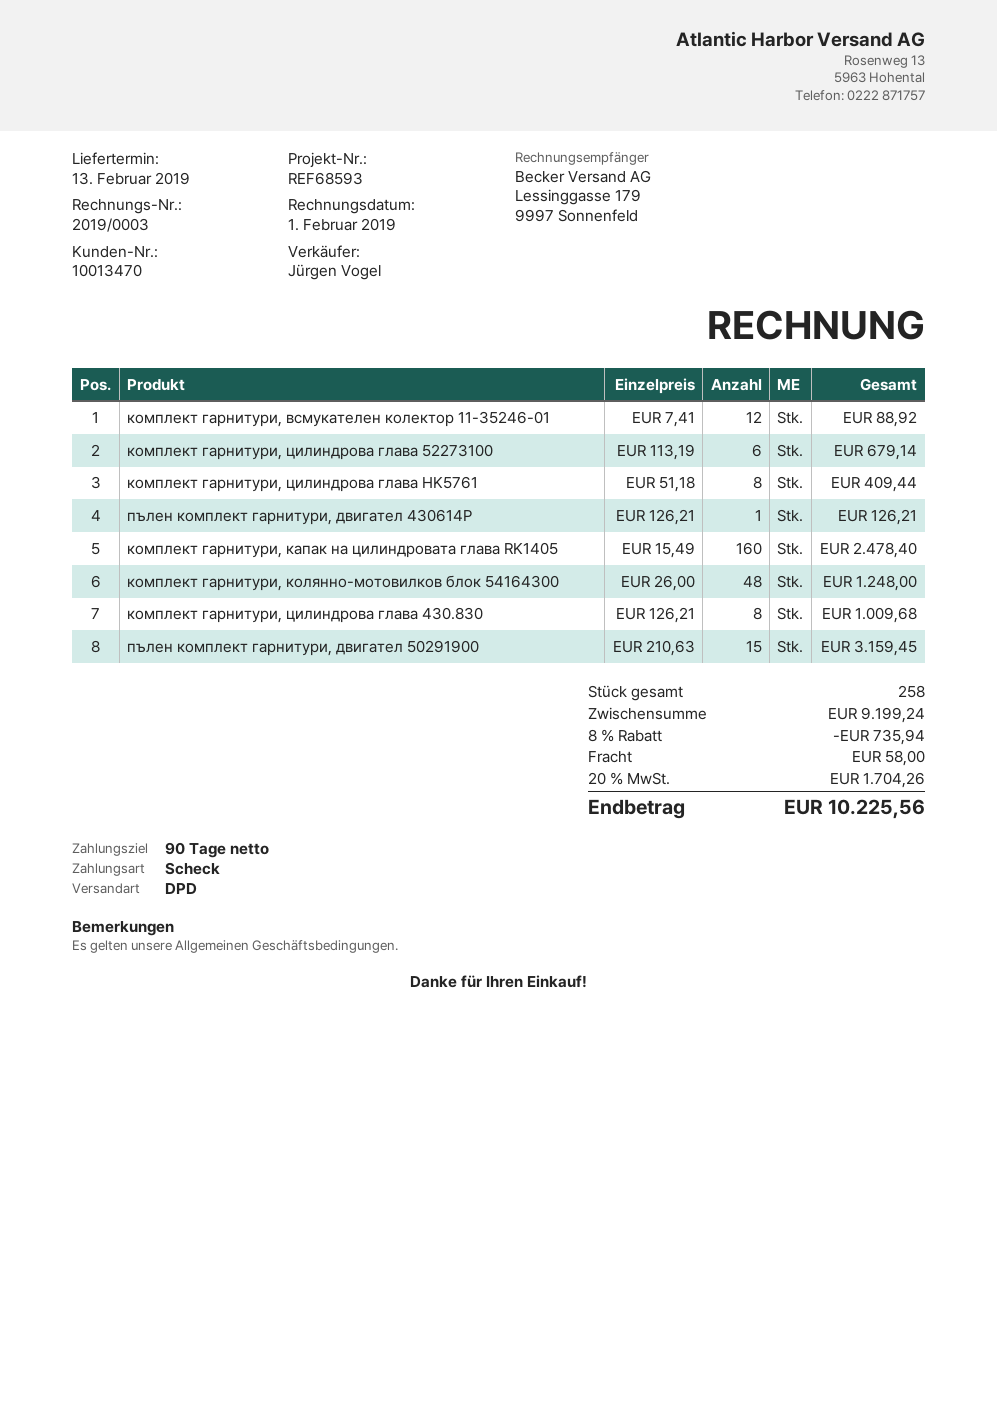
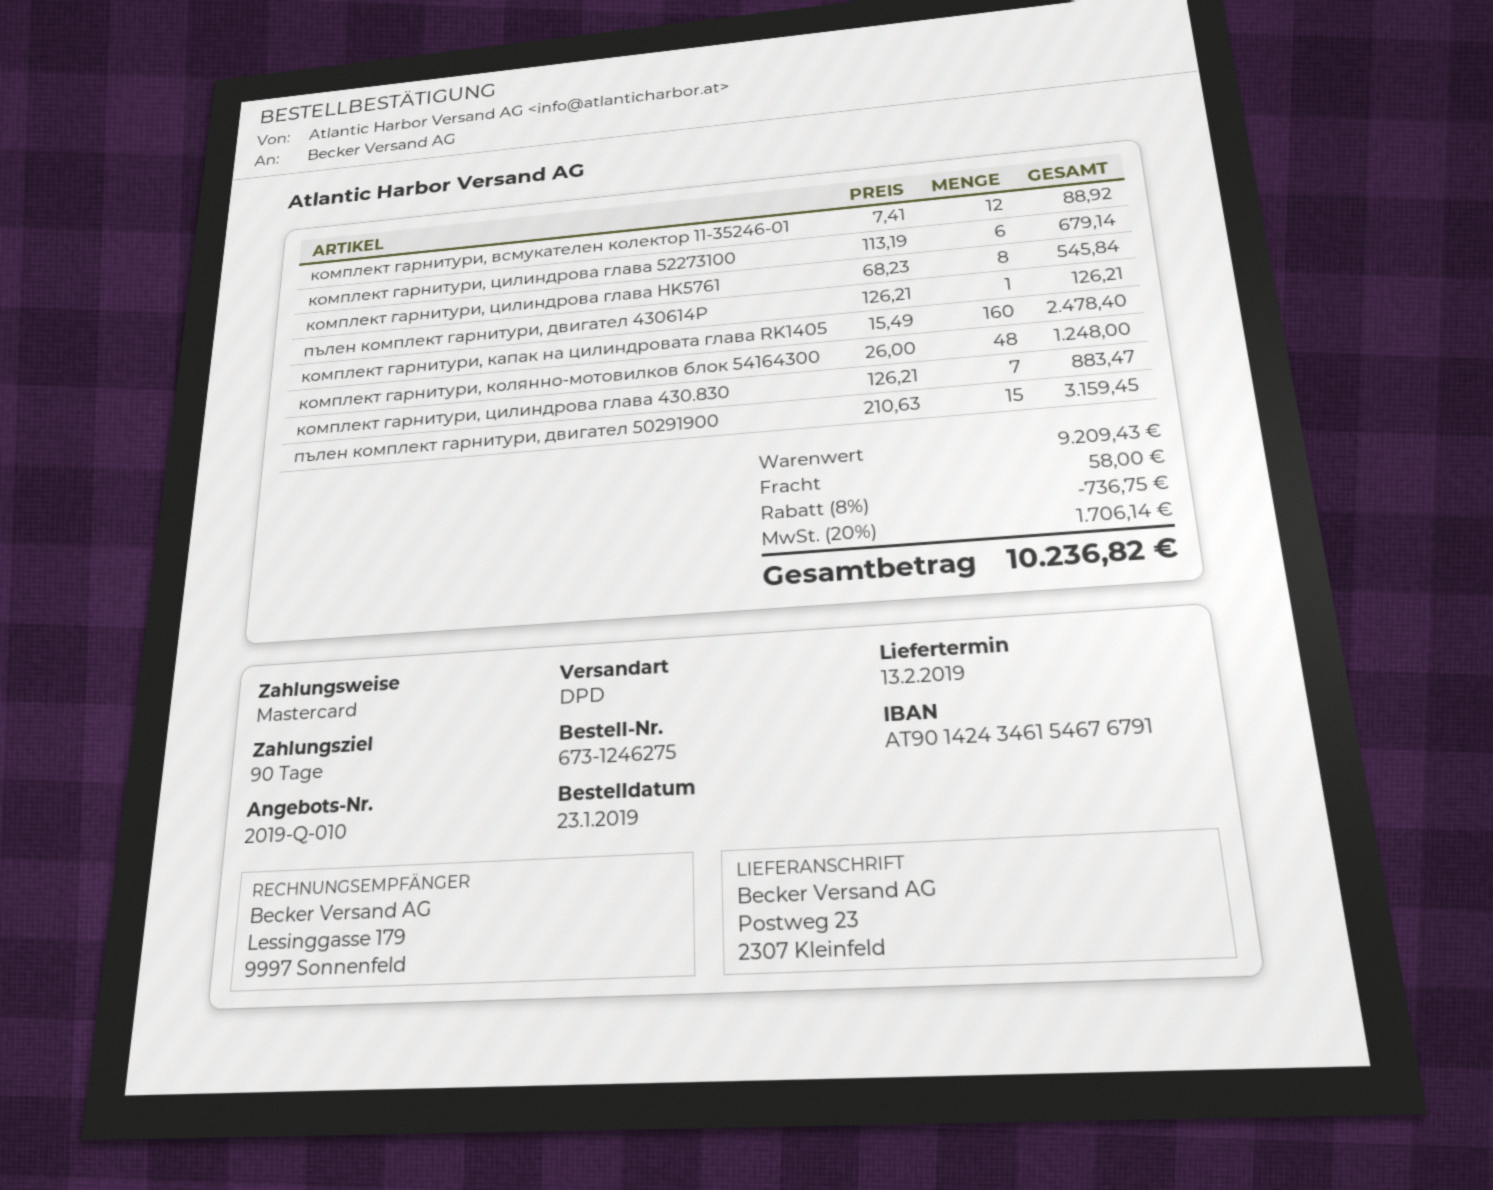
payment method: cheque -> Mastercard
комплект гарнитури, цилиндрова глава HK5761: 8 x 51.18 = 409.44 -> 8 x 68.23 = 545.84
комплект гарнитури, цилиндрова глава 430.830: 8 x 126.21 = 1009.68 -> 7 x 126.21 = 883.47
subtotal: 9199.24 -> 9209.43
discount: 8% = 735.94 -> 8% = 736.75
tax: 20% = 1704.26 -> 20% = 1706.14
total: 10225.56 -> 10236.82

